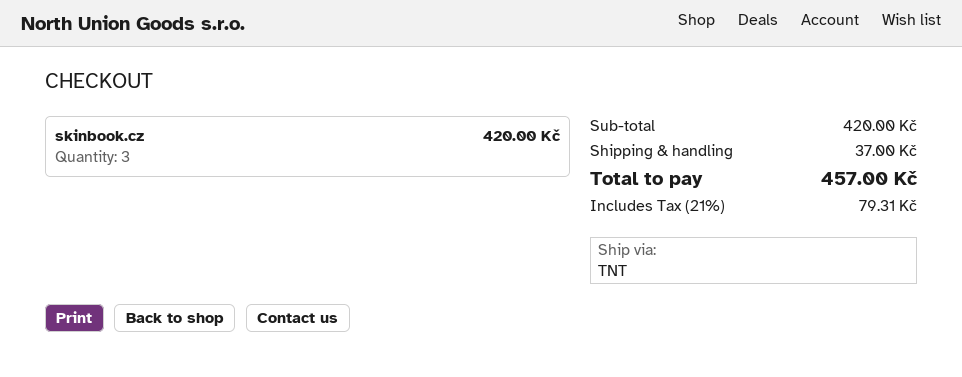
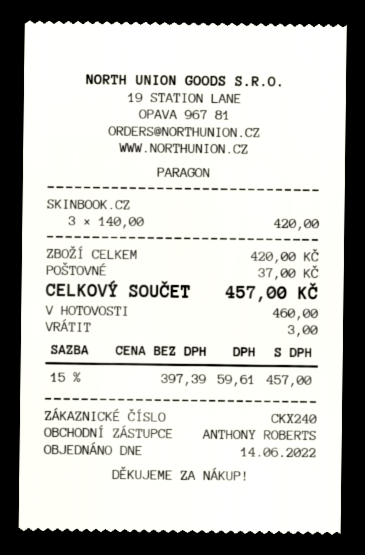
tax: 21% = 79.31 -> 15% = 59.61

